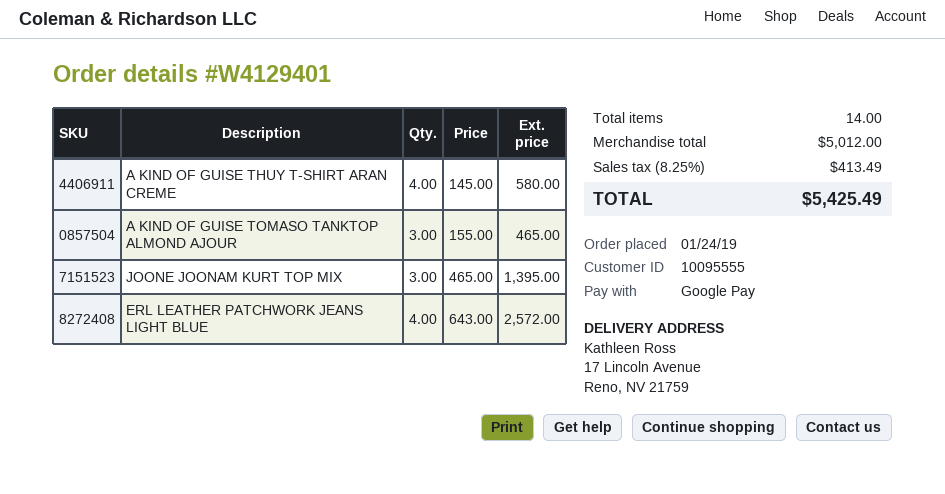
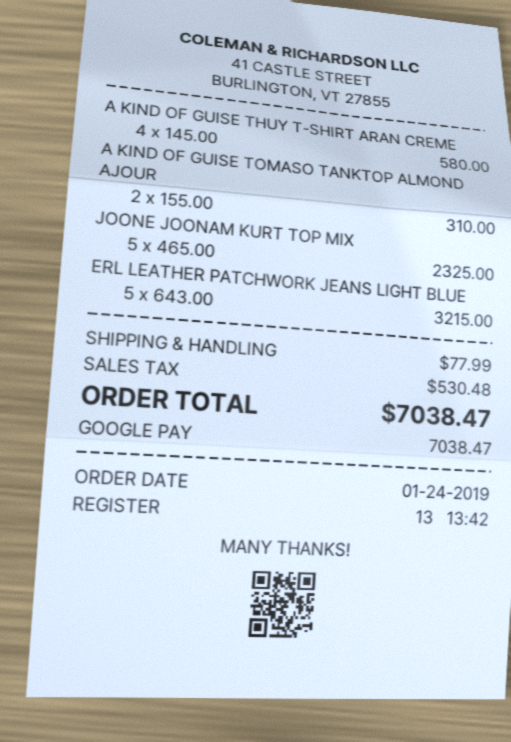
A KIND OF GUISE TOMASO TANKTOP ALMOND AJOUR: 3 x 155.00 = 465.00 -> 2 x 155.00 = 310.00
JOONE JOONAM KURT TOP MIX: 3 x 465.00 = 1395.00 -> 5 x 465.00 = 2325.00
ERL LEATHER PATCHWORK JEANS LIGHT BLUE: 4 x 643.00 = 2572.00 -> 5 x 643.00 = 3215.00
shipping: none -> 77.99
tax: 413.49 -> 530.48
total: 5425.49 -> 7038.47

